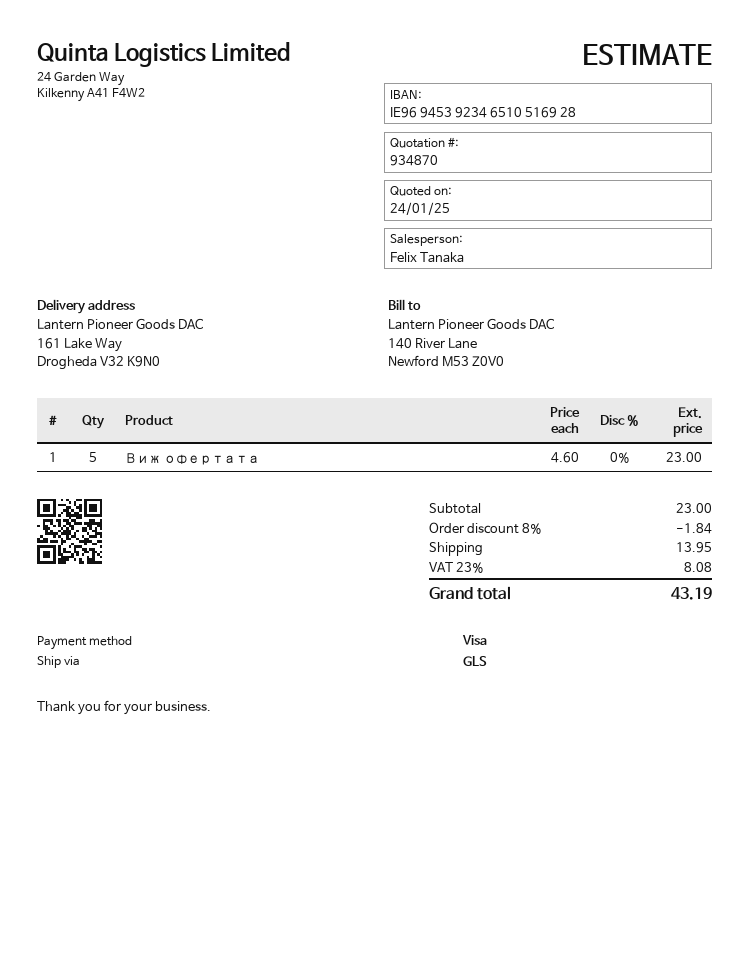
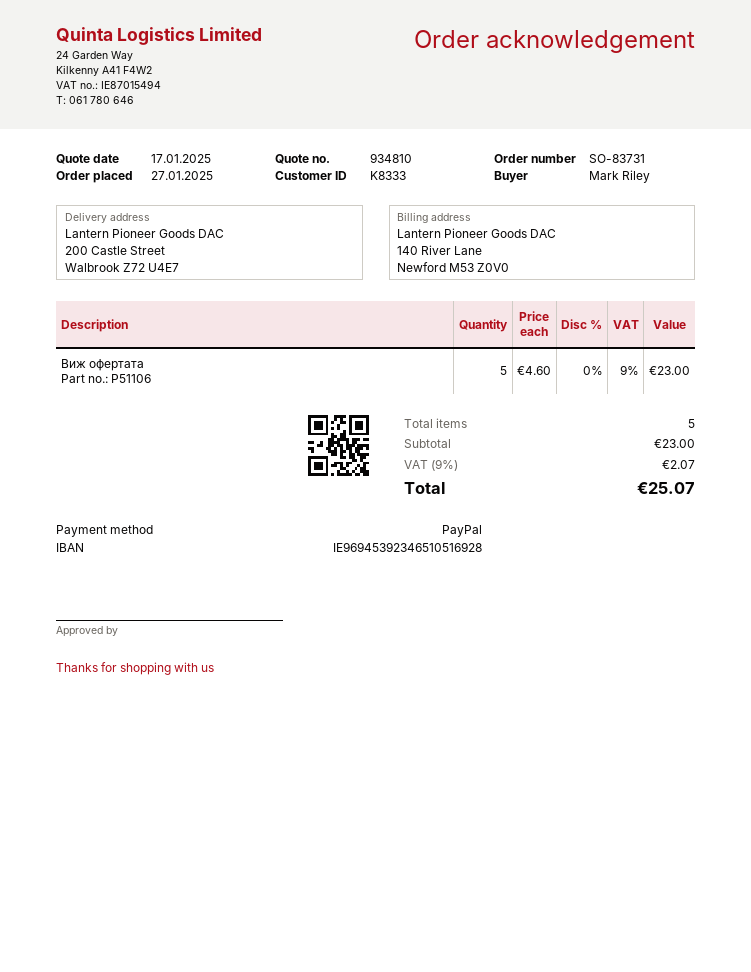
quote number: 934870 -> 934810
quote date: 2025-01-24 -> 2025-01-17
payment method: Visa -> PayPal
ship to: 161 Lake Way, Drogheda V32 K9N0 -> 200 Castle Street, Walbrook Z72 U4E7
discount: 8% = 1.84 -> none
shipping: 13.95 -> none
tax: 23% = 8.08 -> 9% = 2.07
total: 43.19 -> 25.07

